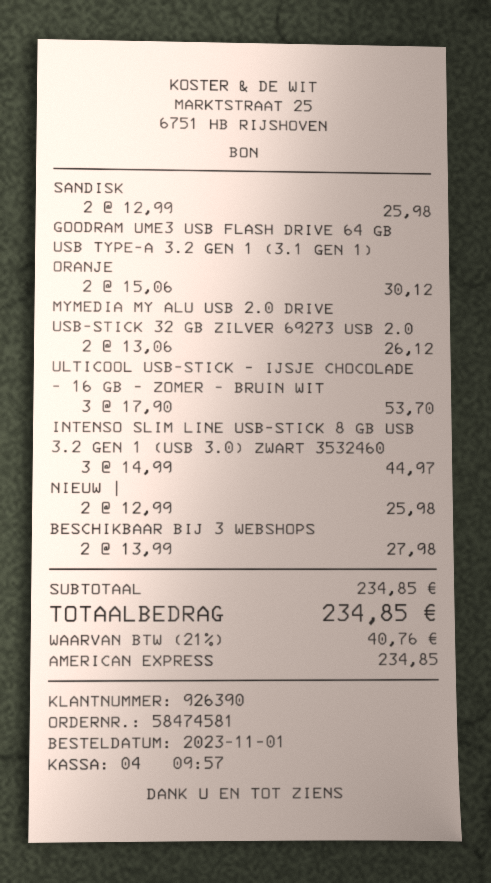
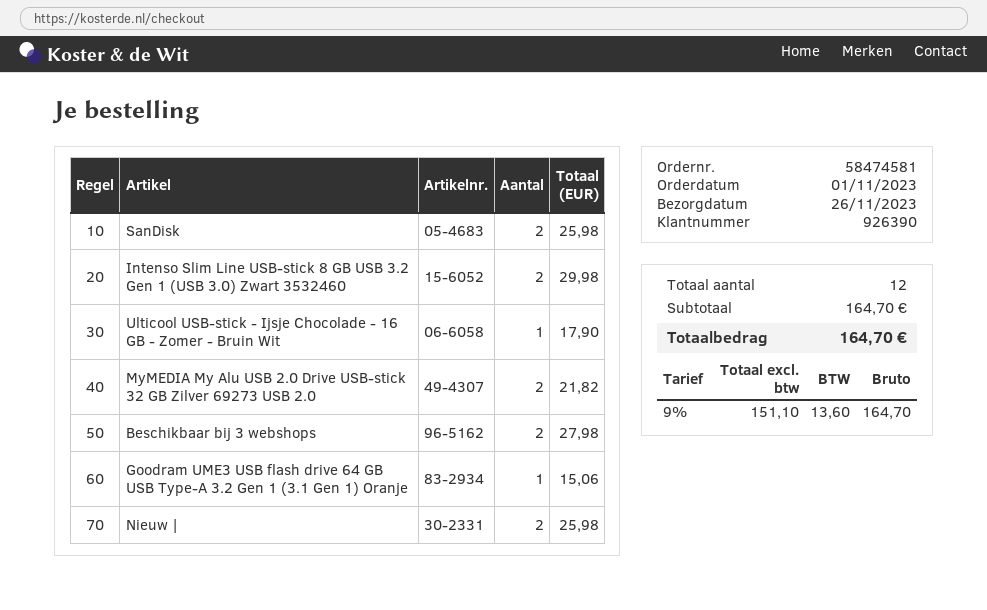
GOODRAM UME3 USB FLASH DRIVE 64 GB USB TYPE-A 3.2 GEN 1 (3.1 GEN 1) ORANJE: 2 for 30.12 -> 1 for 15.06
MYMEDIA MY ALU USB 2.0 DRIVE USB-STICK 32 GB ZILVER 69273 USB 2.0: 2 for 26.12 -> 2 for 21.82
ULTICOOL USB-STICK - IJSJE CHOCOLADE - 16 GB - ZOMER - BRUIN WIT: 3 for 53.70 -> 1 for 17.90
INTENSO SLIM LINE USB-STICK 8 GB USB 3.2 GEN 1 (USB 3.0) ZWART 3532460: 3 for 44.97 -> 2 for 29.98
subtotal: 234.85 -> 164.70
tax: 21% = 40.76 -> 9% = 13.60
total: 234.85 -> 164.70

